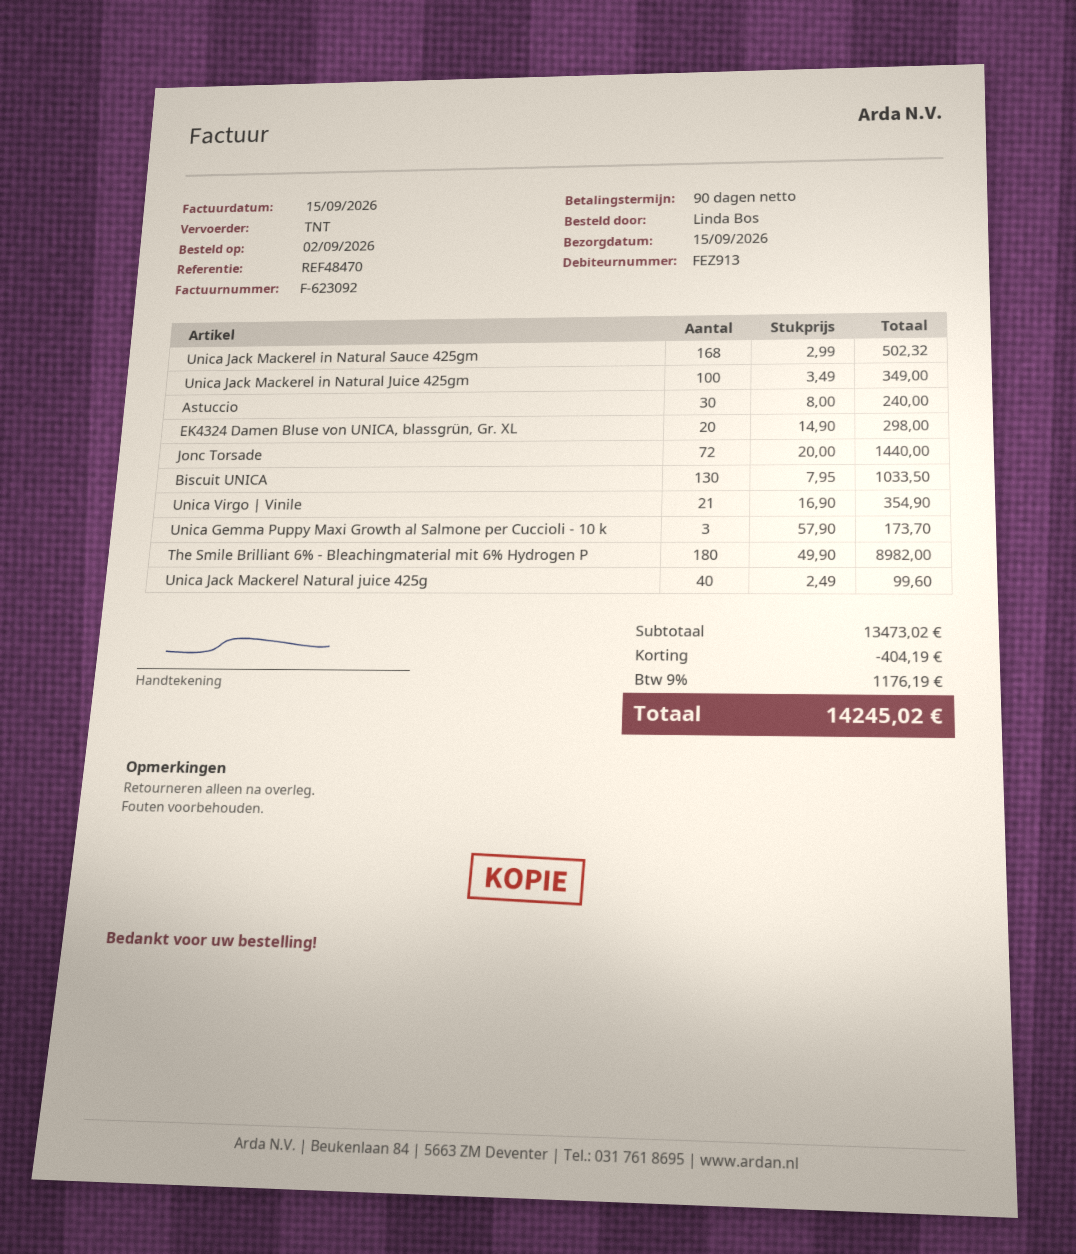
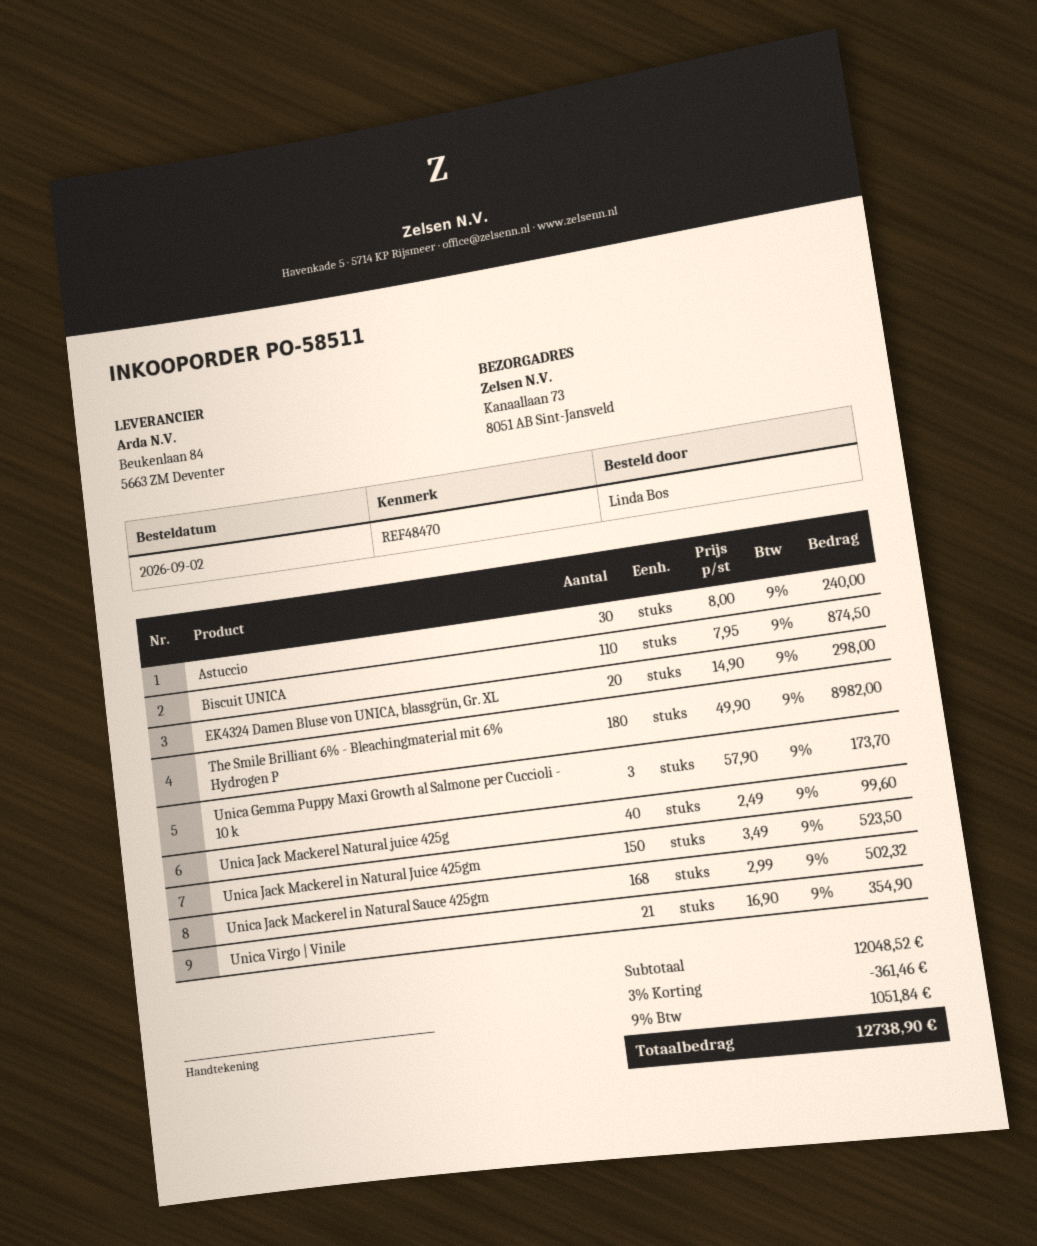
Unica Jack Mackerel in Natural Juice 425gm: 100 x 3.49 = 349.00 -> 150 x 3.49 = 523.50
Jonc Torsade: 72 x 20.00 = 1440.00 -> none
Biscuit UNICA: 130 x 7.95 = 1033.50 -> 110 x 7.95 = 874.50
subtotal: 13473.02 -> 12048.52
discount: 404.19 -> 361.46
tax: 9% = 1176.19 -> 9% = 1051.84
total: 14245.02 -> 12738.90

